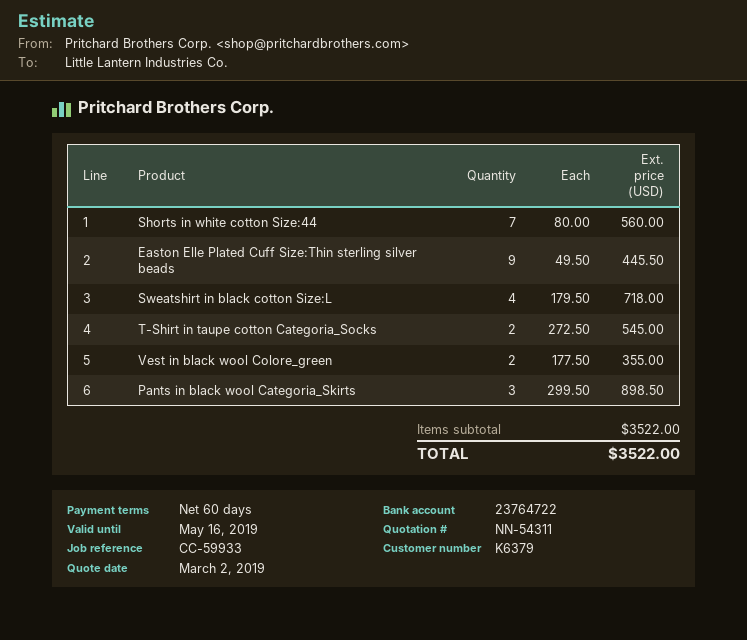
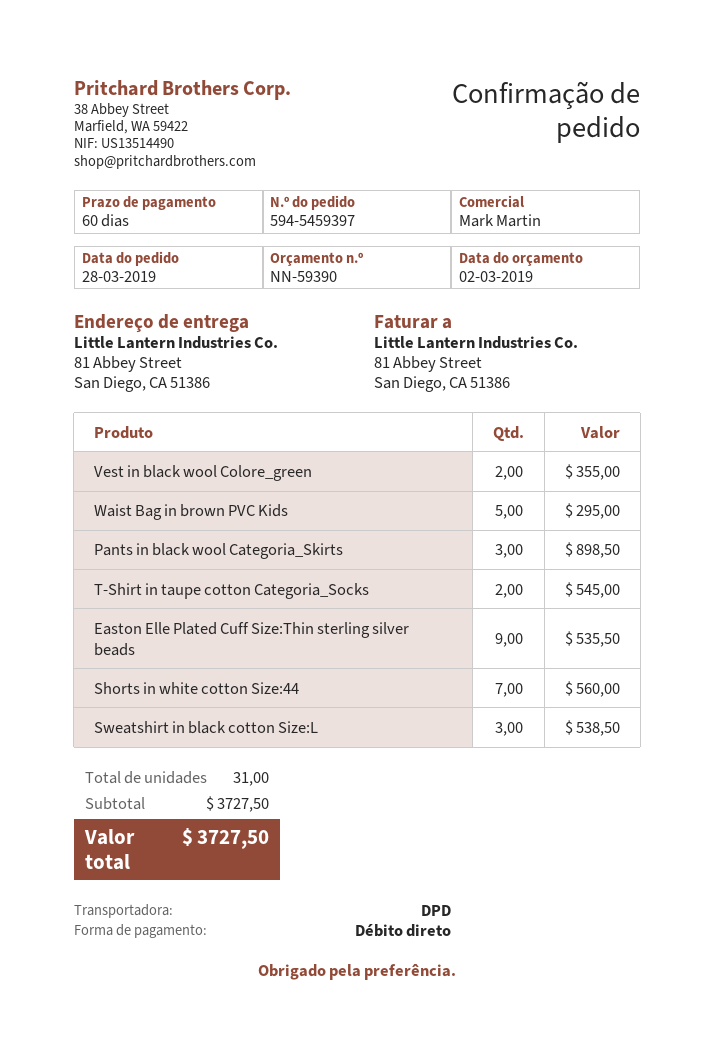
quote number: NN-54311 -> NN-59390
Easton Elle Plated Cuff Size:Thin sterling silver beads: 9 for 445.50 -> 9 for 535.50
Sweatshirt in black cotton Size:L: 4 for 718.00 -> 3 for 538.50
Waist Bag in brown PVC Kids: none -> 5 for 295.00
subtotal: 3522.00 -> 3727.50
total: 3522.00 -> 3727.50

